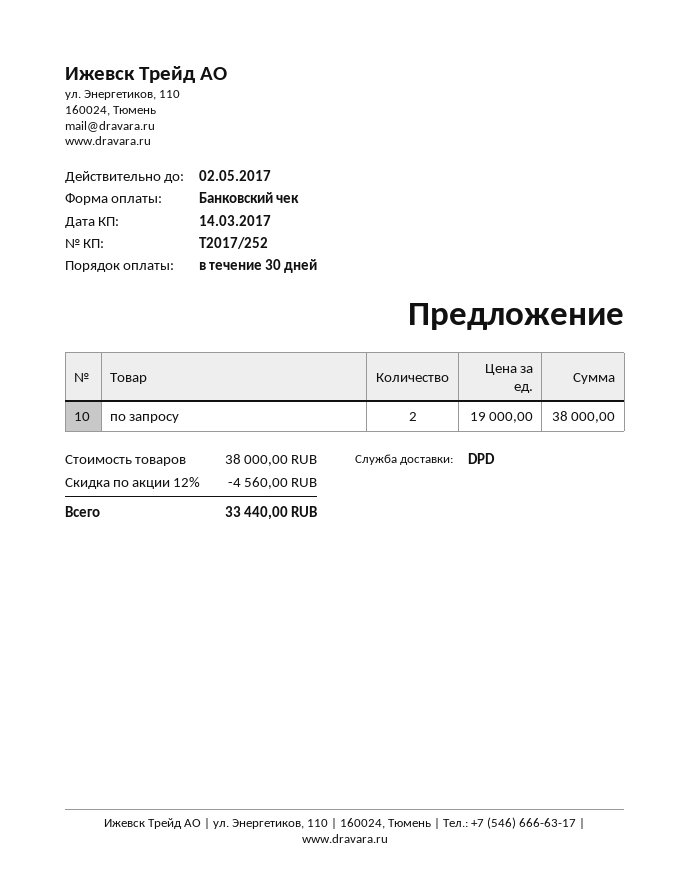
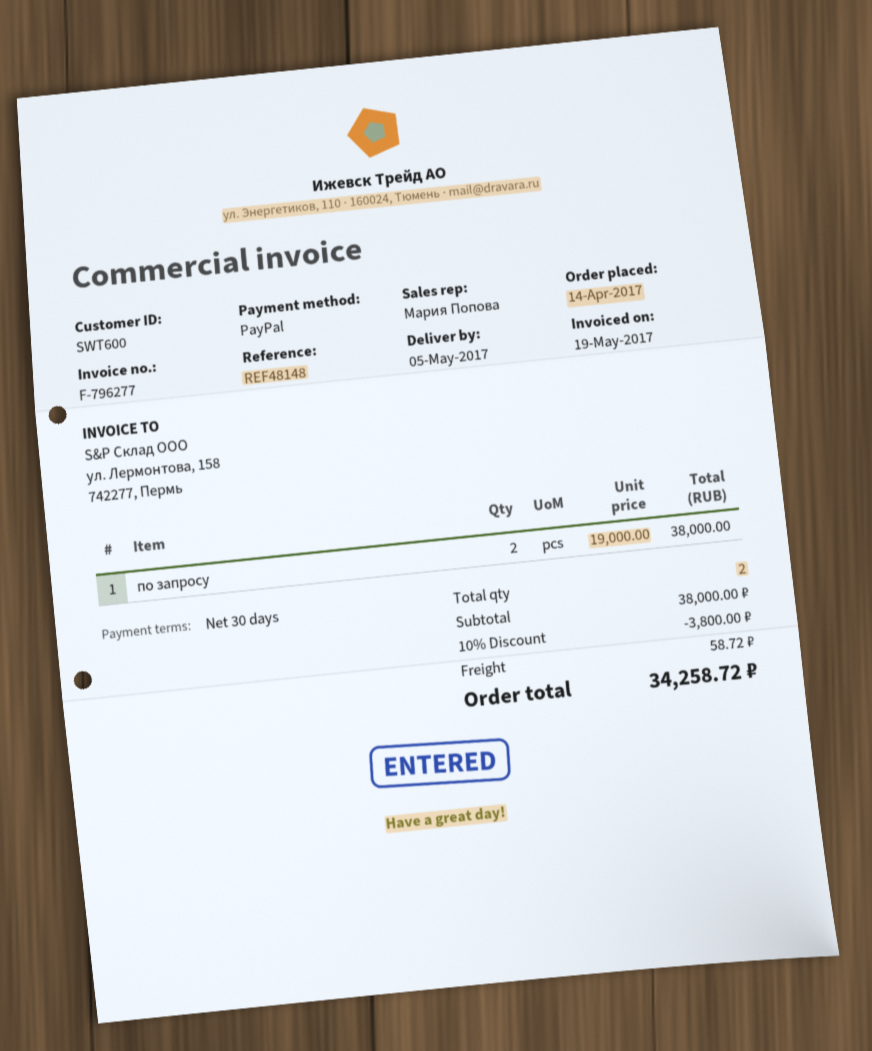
payment method: cheque -> PayPal
discount: 12% = 4560.00 -> 10% = 3800.00
shipping: none -> 58.72
total: 33440.00 -> 34258.72

